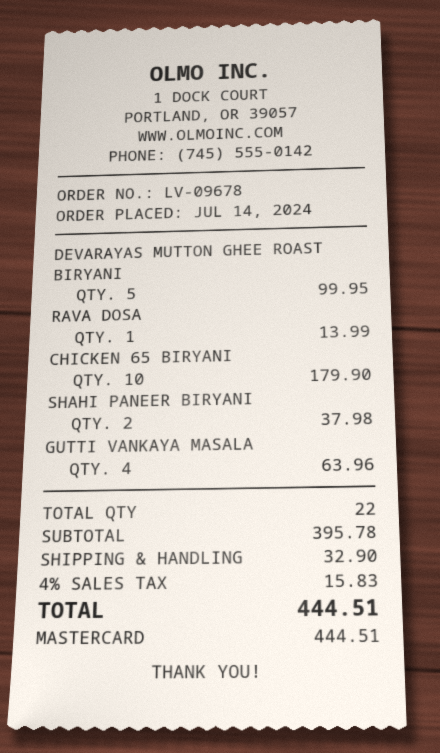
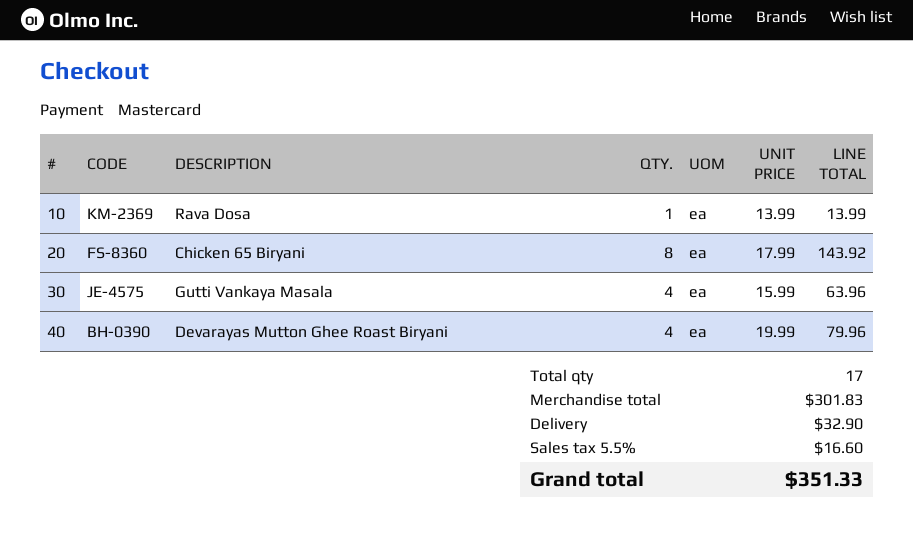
DEVARAYAS MUTTON GHEE ROAST BIRYANI: 5 for 99.95 -> 4 for 79.96
CHICKEN 65 BIRYANI: 10 for 179.90 -> 8 for 143.92
SHAHI PANEER BIRYANI: 2 for 37.98 -> none
total quantity: 22 -> 17
subtotal: 395.78 -> 301.83
tax: 4% = 15.83 -> 5.5% = 16.60
total: 444.51 -> 351.33

